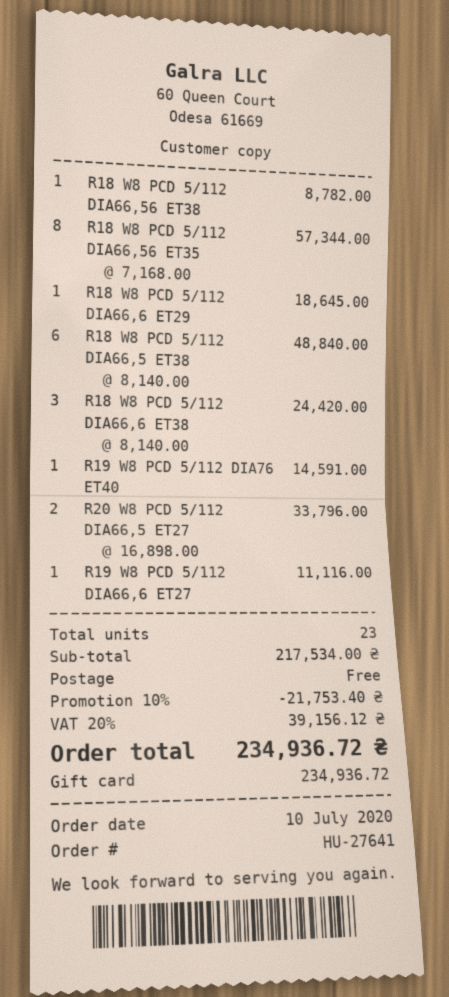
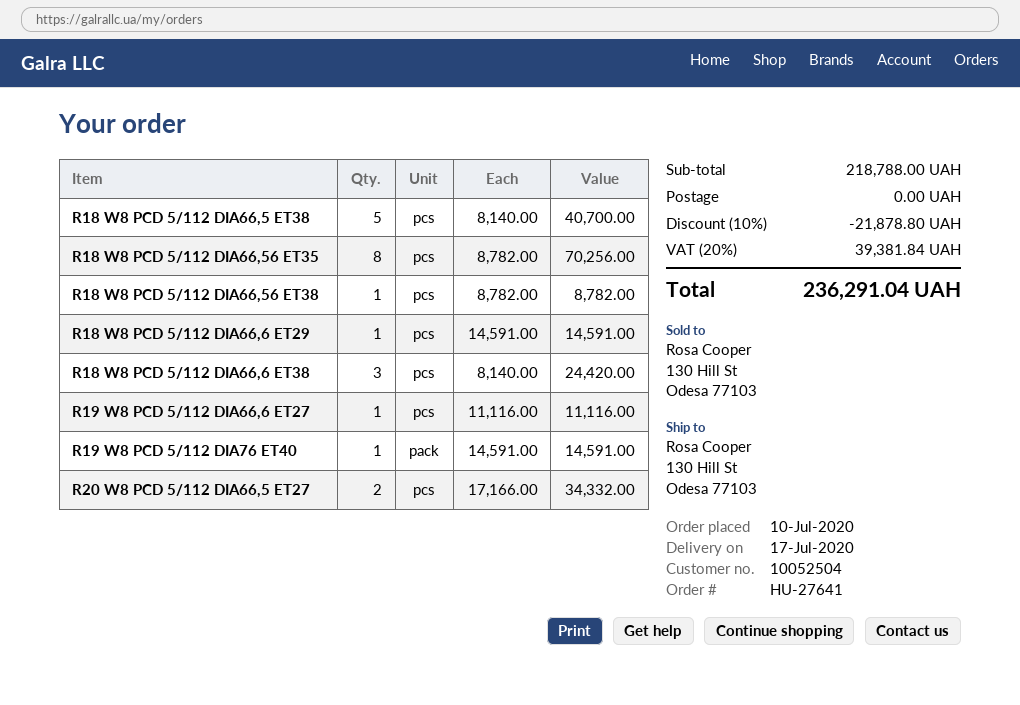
R18 W8 PCD 5/112 DIA66,56 ET35: 8 x 7168.00 = 57344.00 -> 8 x 8782.00 = 70256.00
R18 W8 PCD 5/112 DIA66,6 ET29: 1 x 18645.00 = 18645.00 -> 1 x 14591.00 = 14591.00
R18 W8 PCD 5/112 DIA66,5 ET38: 6 x 8140.00 = 48840.00 -> 5 x 8140.00 = 40700.00
R20 W8 PCD 5/112 DIA66,5 ET27: 2 x 16898.00 = 33796.00 -> 2 x 17166.00 = 34332.00
subtotal: 217534.00 -> 218788.00
discount: 10% = 21753.40 -> 10% = 21878.80
tax: 20% = 39156.12 -> 20% = 39381.84
total: 234936.72 -> 236291.04

